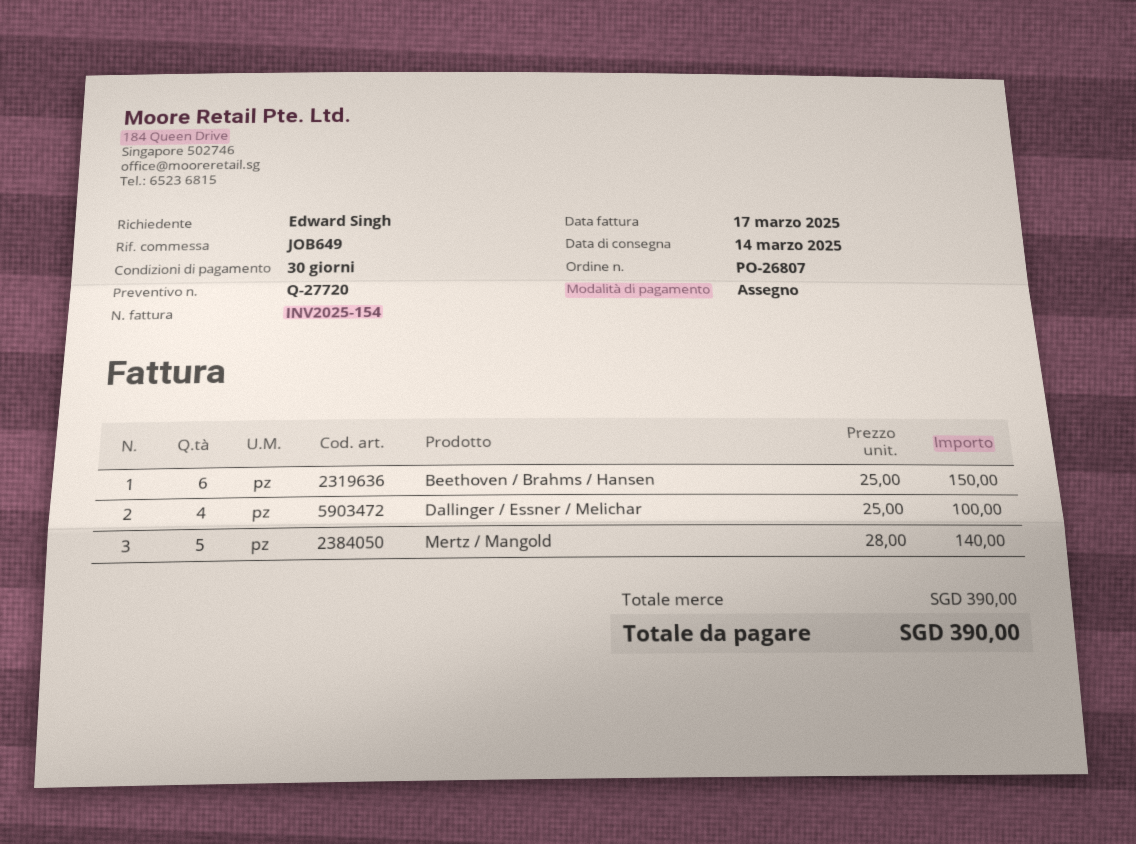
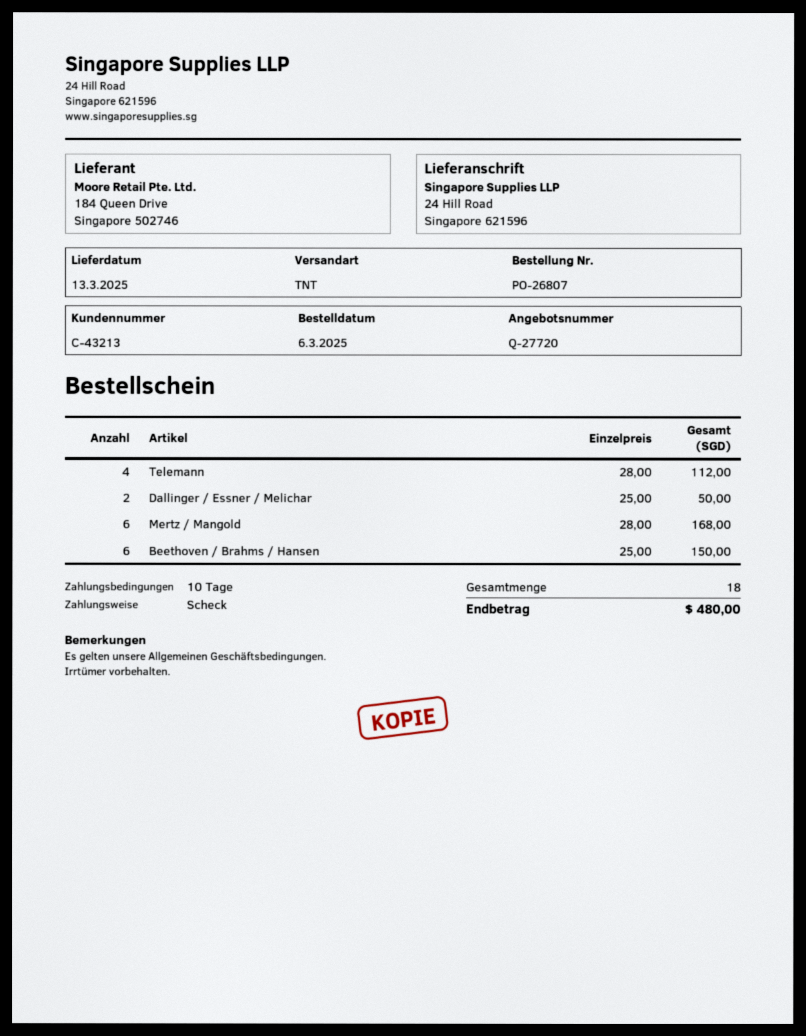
delivery date: 2025-03-14 -> 2025-03-13
payment terms: 30 days -> 10 days
Dallinger / Essner / Melichar: 4 x 25.00 = 100.00 -> 2 x 25.00 = 50.00
Mertz / Mangold: 5 x 28.00 = 140.00 -> 6 x 28.00 = 168.00
Telemann: none -> 4 x 28.00 = 112.00
total: 390.00 -> 480.00

